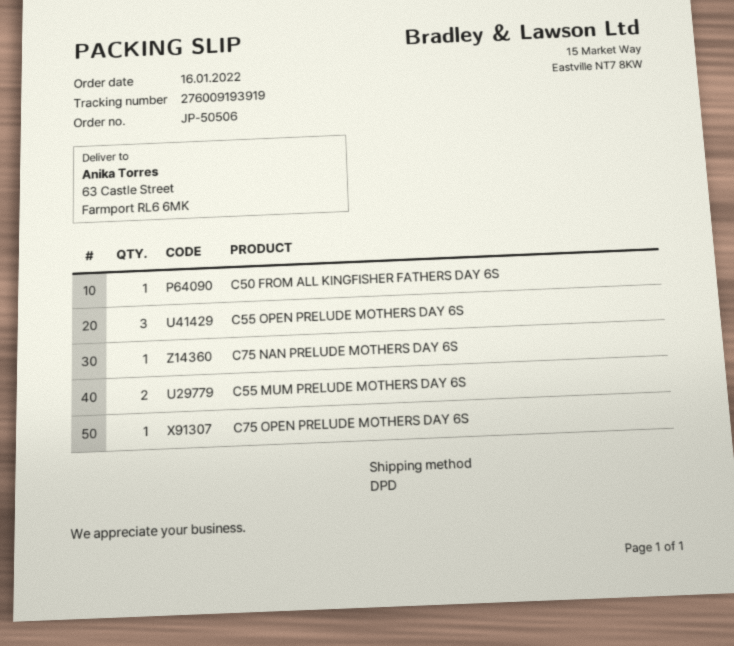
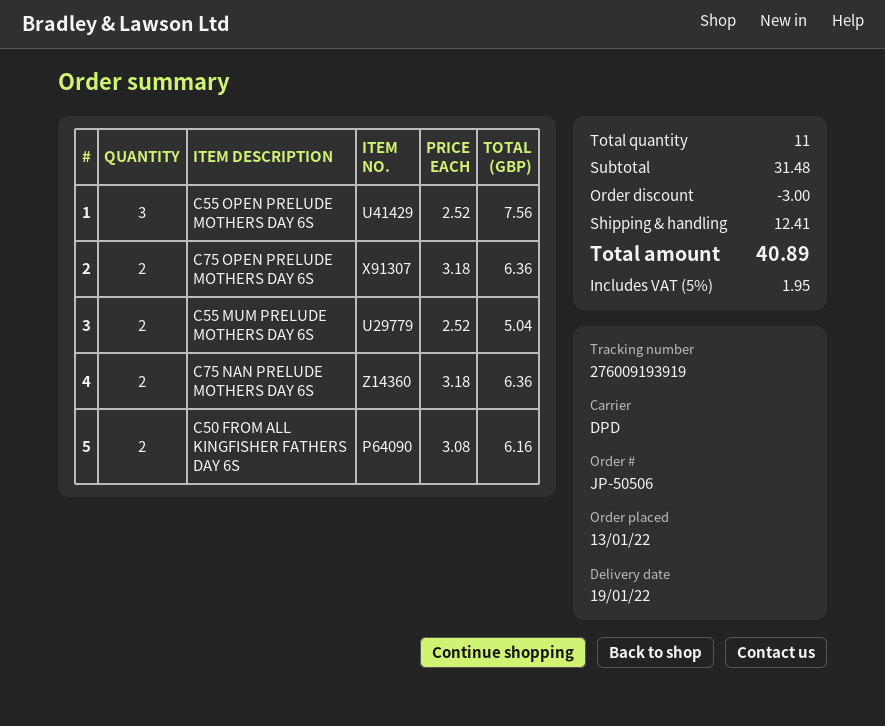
order date: 2022-01-16 -> 2022-01-13
C50 FROM ALL KINGFISHER FATHERS DAY 6S: 1 -> 2
C75 NAN PRELUDE MOTHERS DAY 6S: 1 -> 2
C75 OPEN PRELUDE MOTHERS DAY 6S: 1 -> 2

